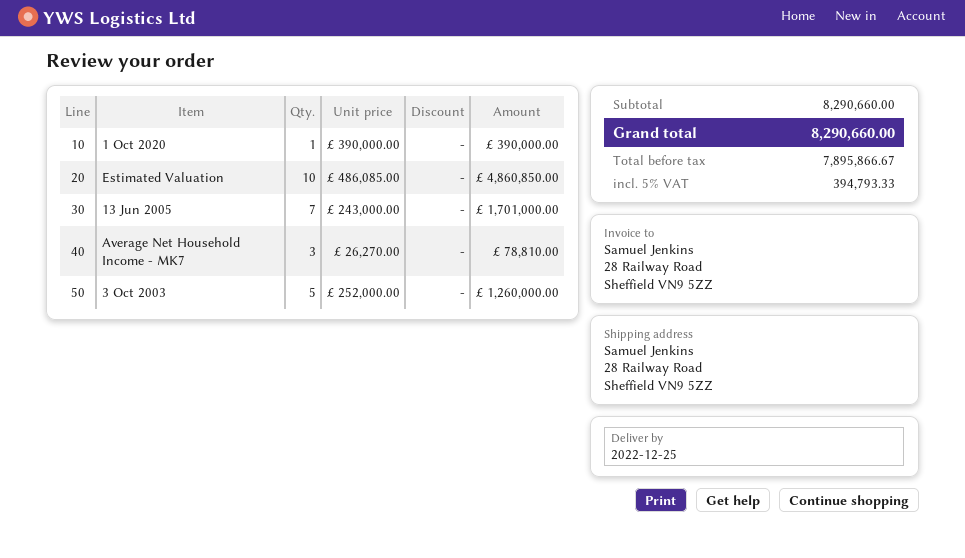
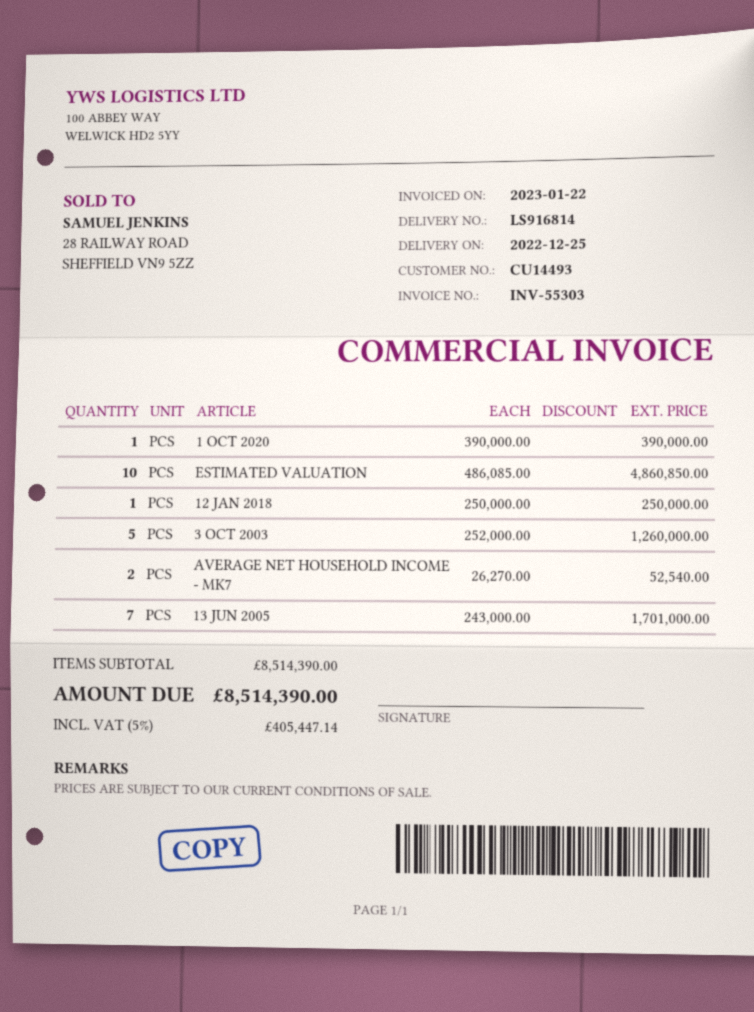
Average Net Household Income - MK7: 3 x 26270.00 = 78810.00 -> 2 x 26270.00 = 52540.00
12 JAN 2018: none -> 1 x 250000.00 = 250000.00
subtotal: 8290660.00 -> 8514390.00
tax: 5% = 394793.33 -> 5% = 405447.14
total: 8290660.00 -> 8514390.00

